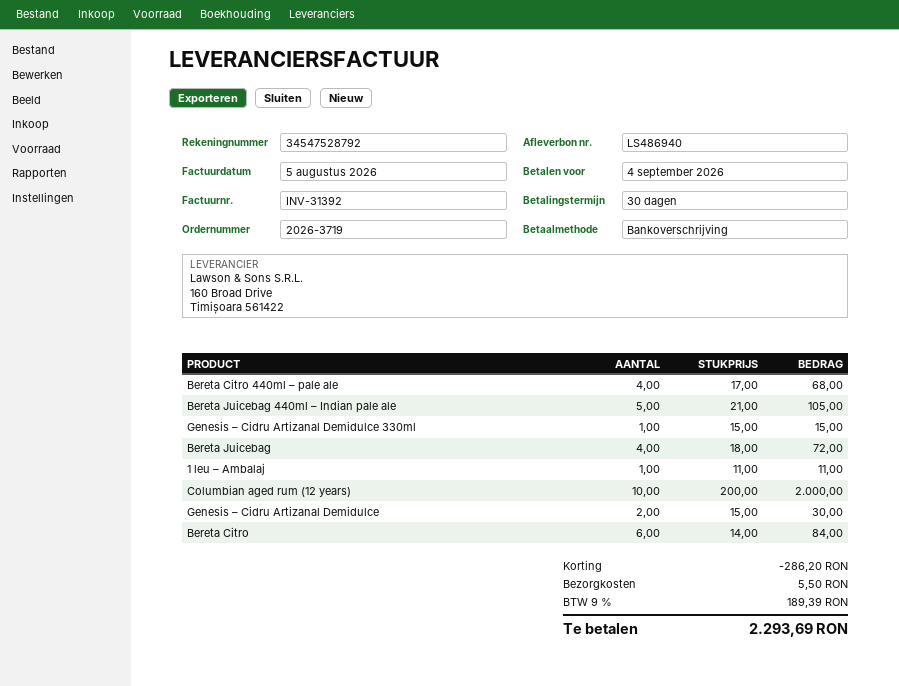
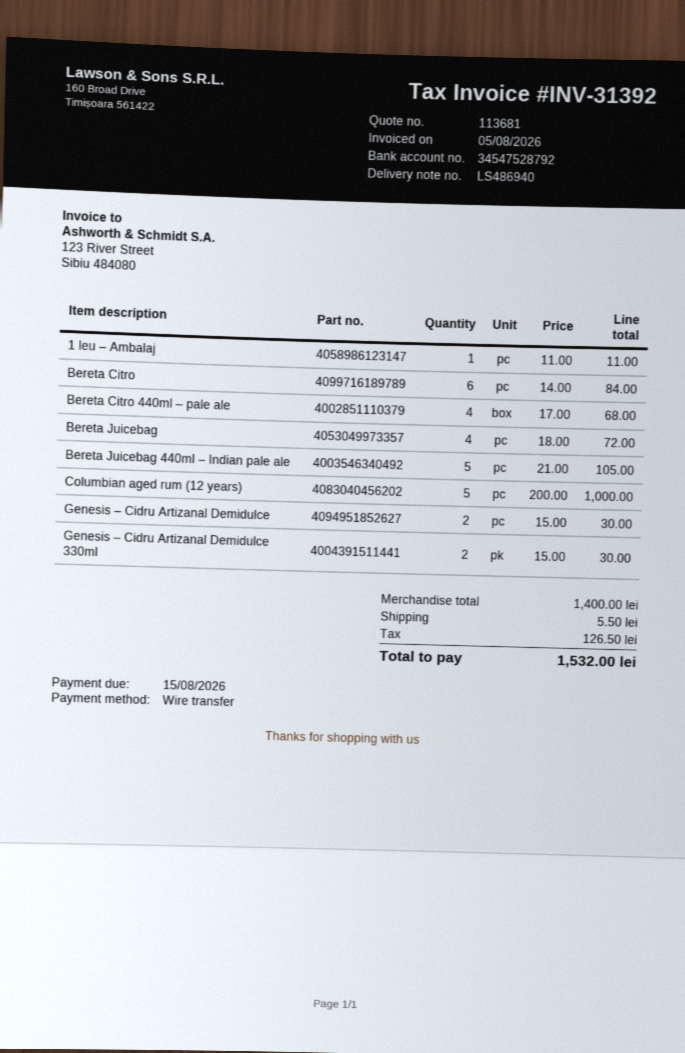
due date: 2026-09-04 -> 2026-08-15
Genesis – Cidru Artizanal Demidulce 330ml: 1 x 15.00 = 15.00 -> 2 x 15.00 = 30.00
Columbian aged rum (12 years): 10 x 200.00 = 2000.00 -> 5 x 200.00 = 1000.00
discount: 286.20 -> none
tax: 189.39 -> 126.50
total: 2293.69 -> 1532.00

